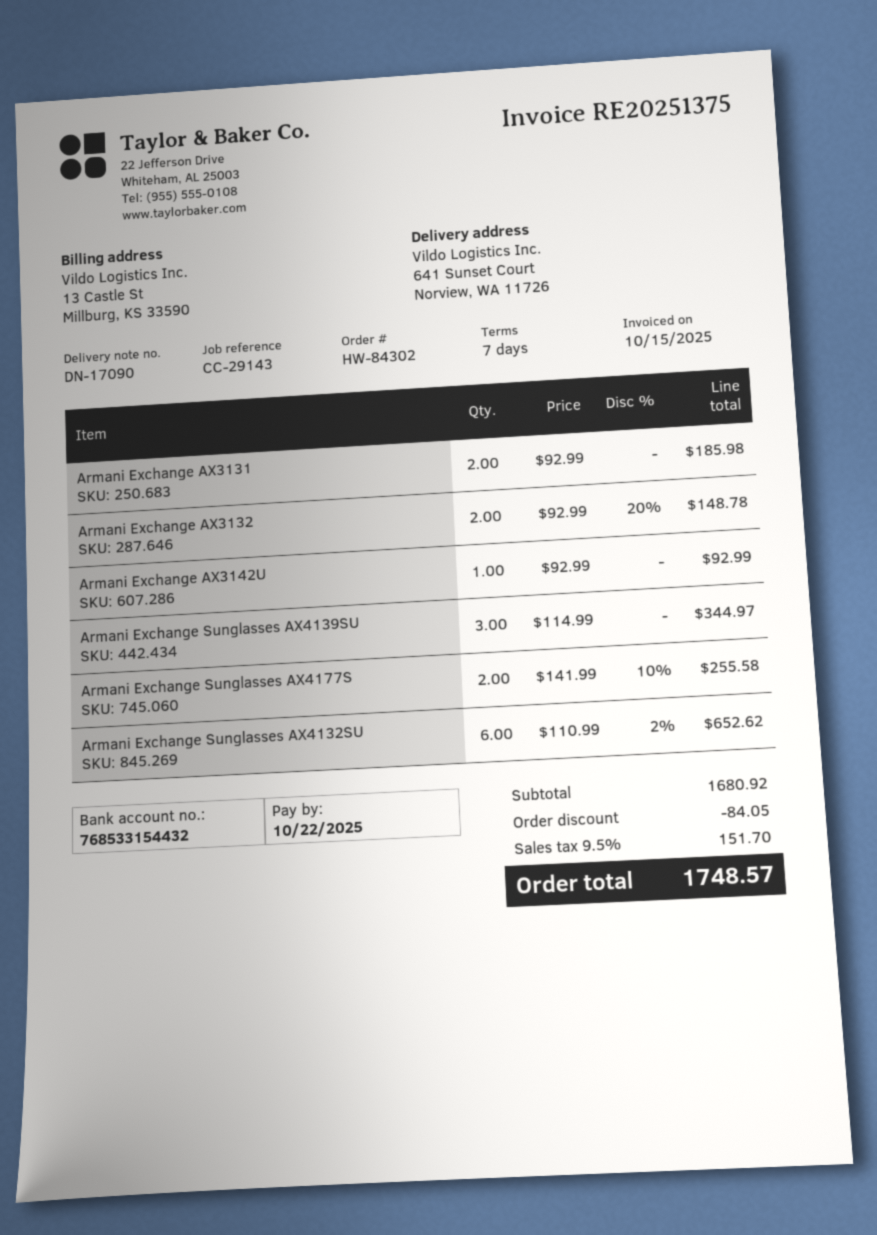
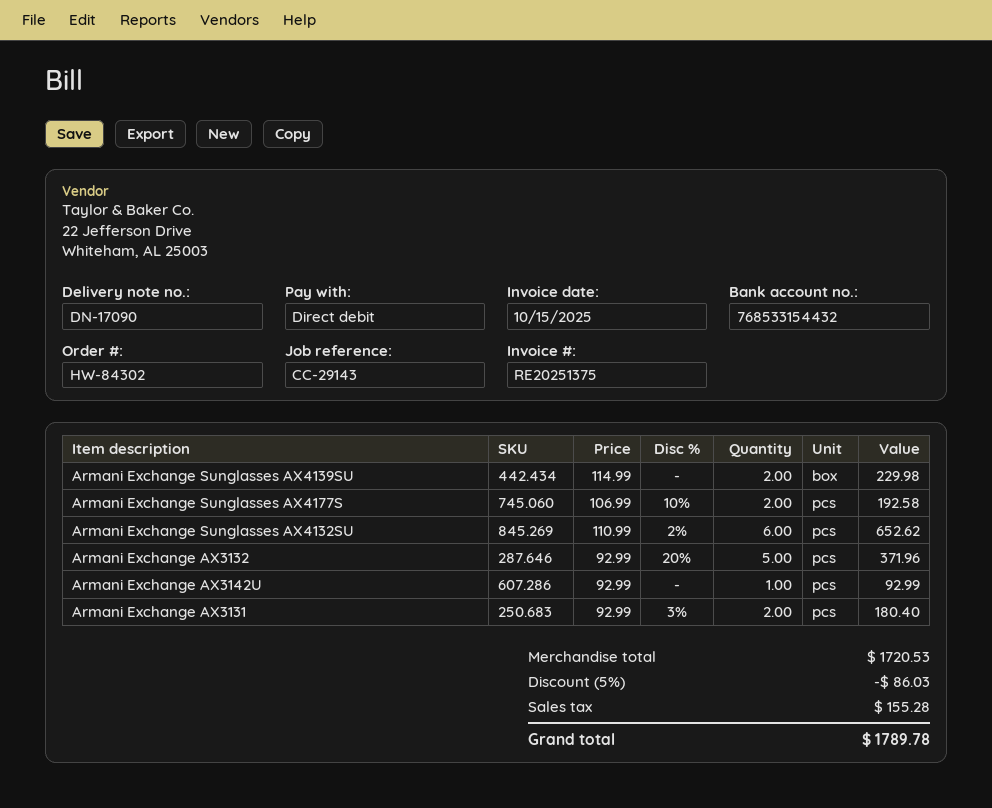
Armani Exchange AX3131: 2 x 92.99 = 185.98 -> 2 x 92.99 - 3% = 180.40
Armani Exchange AX3132: 2 x 92.99 - 20% = 148.78 -> 5 x 92.99 - 20% = 371.96
Armani Exchange Sunglasses AX4139SU: 3 x 114.99 = 344.97 -> 2 x 114.99 = 229.98
Armani Exchange Sunglasses AX4177S: 2 x 141.99 - 10% = 255.58 -> 2 x 106.99 - 10% = 192.58
subtotal: 1680.92 -> 1720.53
discount: 84.05 -> 86.03
tax: 151.70 -> 155.28
total: 1748.57 -> 1789.78

